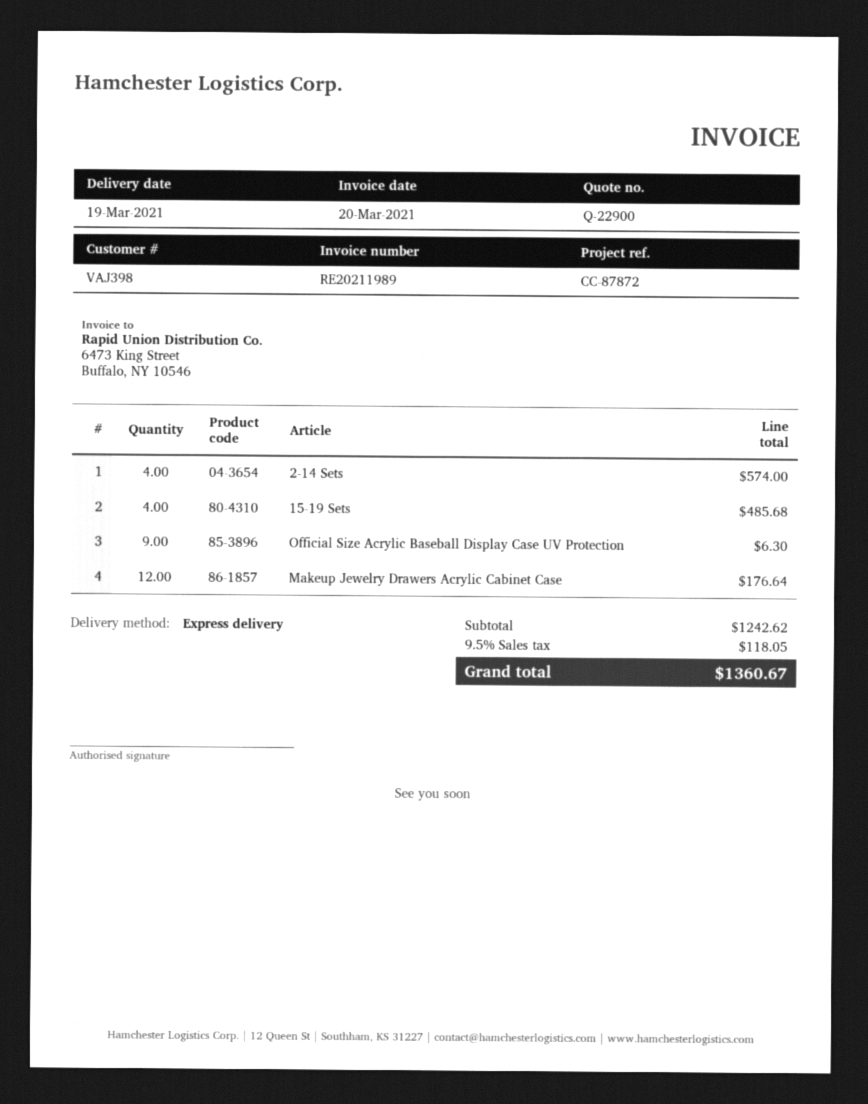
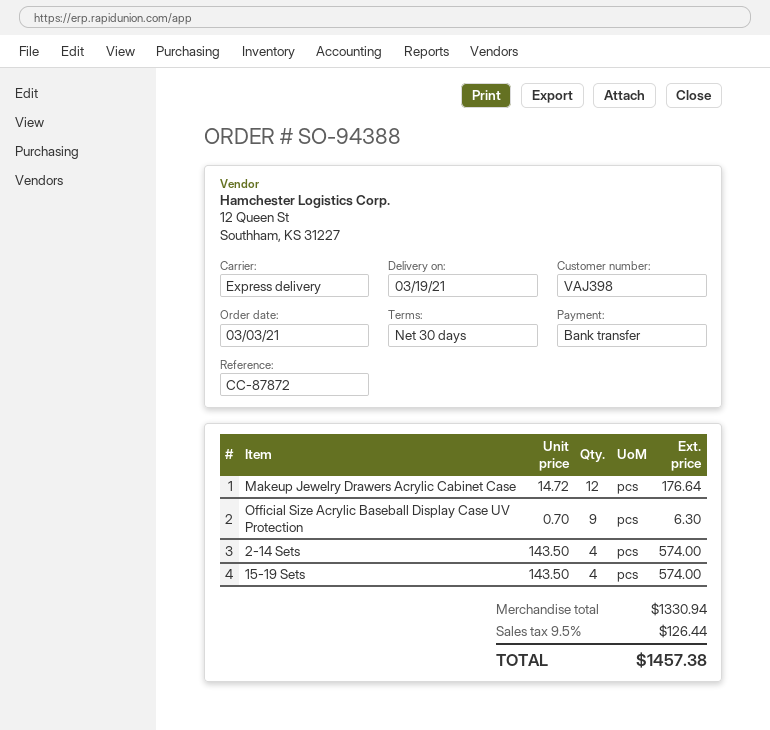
15-19 Sets: 4 for 485.68 -> 4 for 574.00
subtotal: 1242.62 -> 1330.94
tax: 9.5% = 118.05 -> 9.5% = 126.44
total: 1360.67 -> 1457.38

